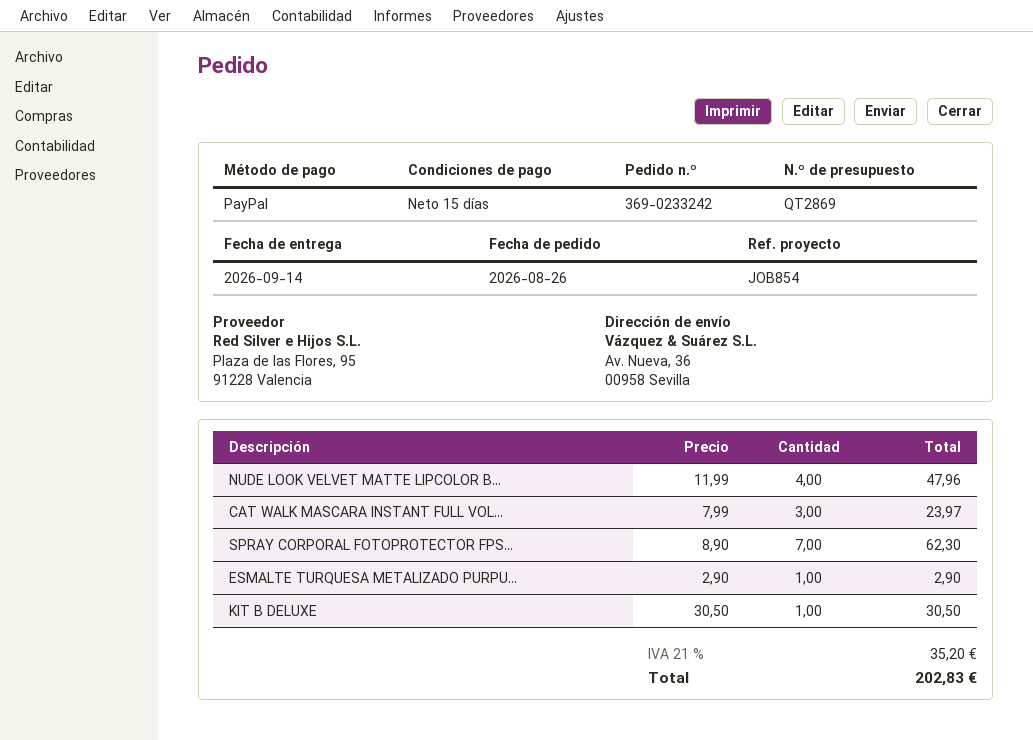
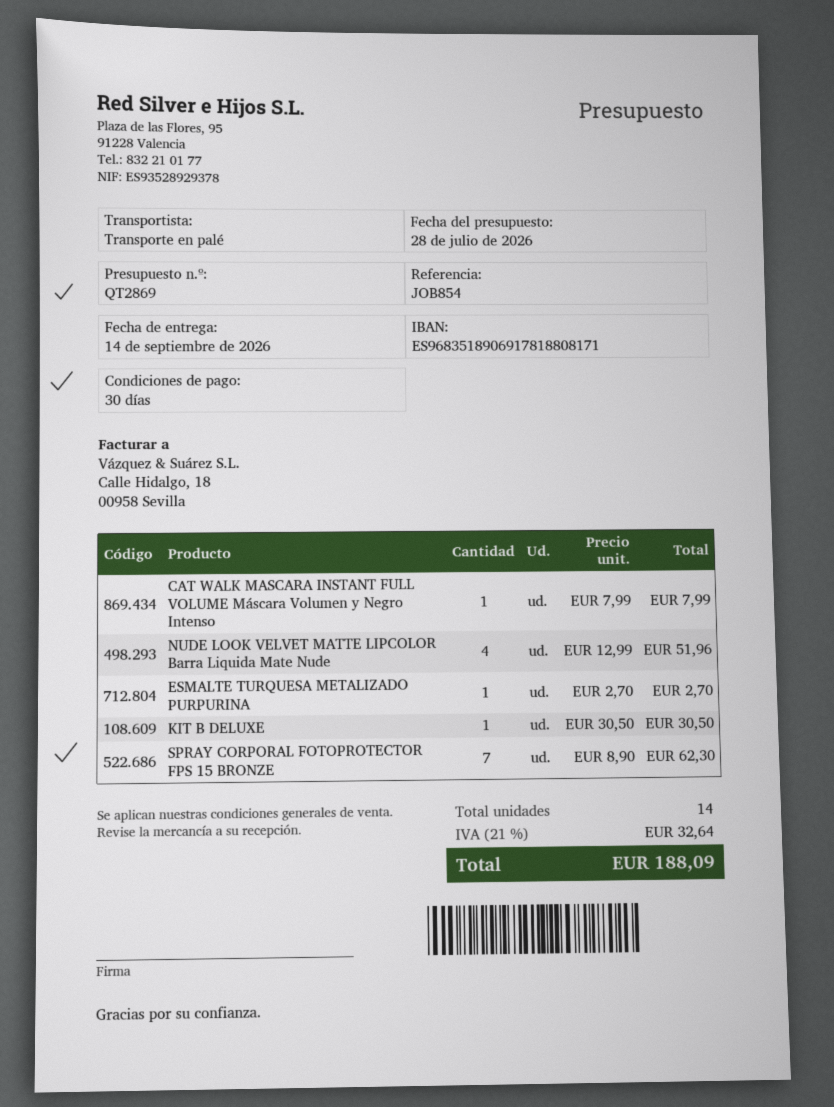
payment terms: 15 days -> 30 days
NUDE LOOK VELVET MATTE LIPCOLOR B...: 4 x 11.99 = 47.96 -> 4 x 12.99 = 51.96
CAT WALK MASCARA INSTANT FULL VOL...: 3 x 7.99 = 23.97 -> 1 x 7.99 = 7.99
ESMALTE TURQUESA METALIZADO PURPU...: 1 x 2.90 = 2.90 -> 1 x 2.70 = 2.70
tax: 21% = 35.20 -> 21% = 32.64
total: 202.83 -> 188.09

